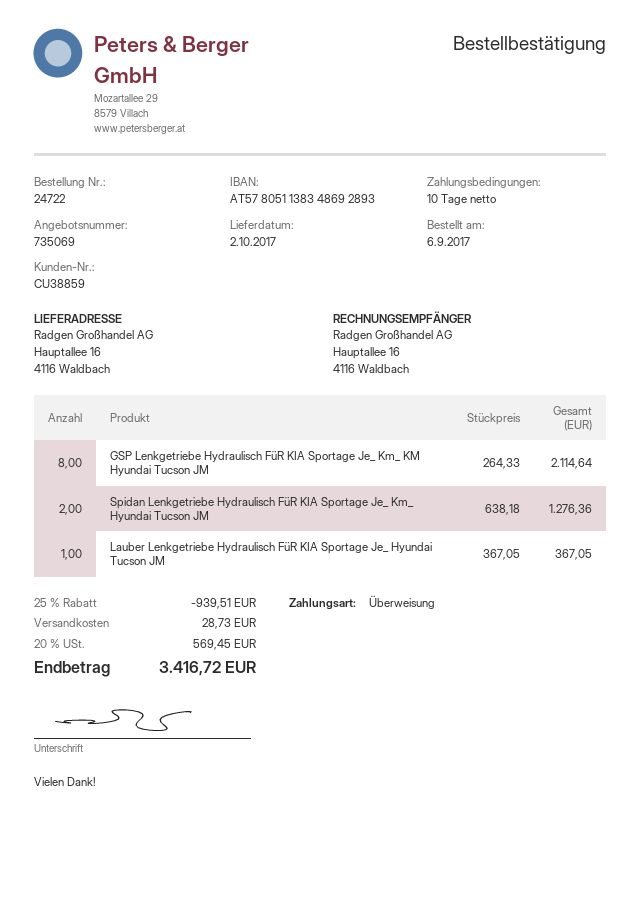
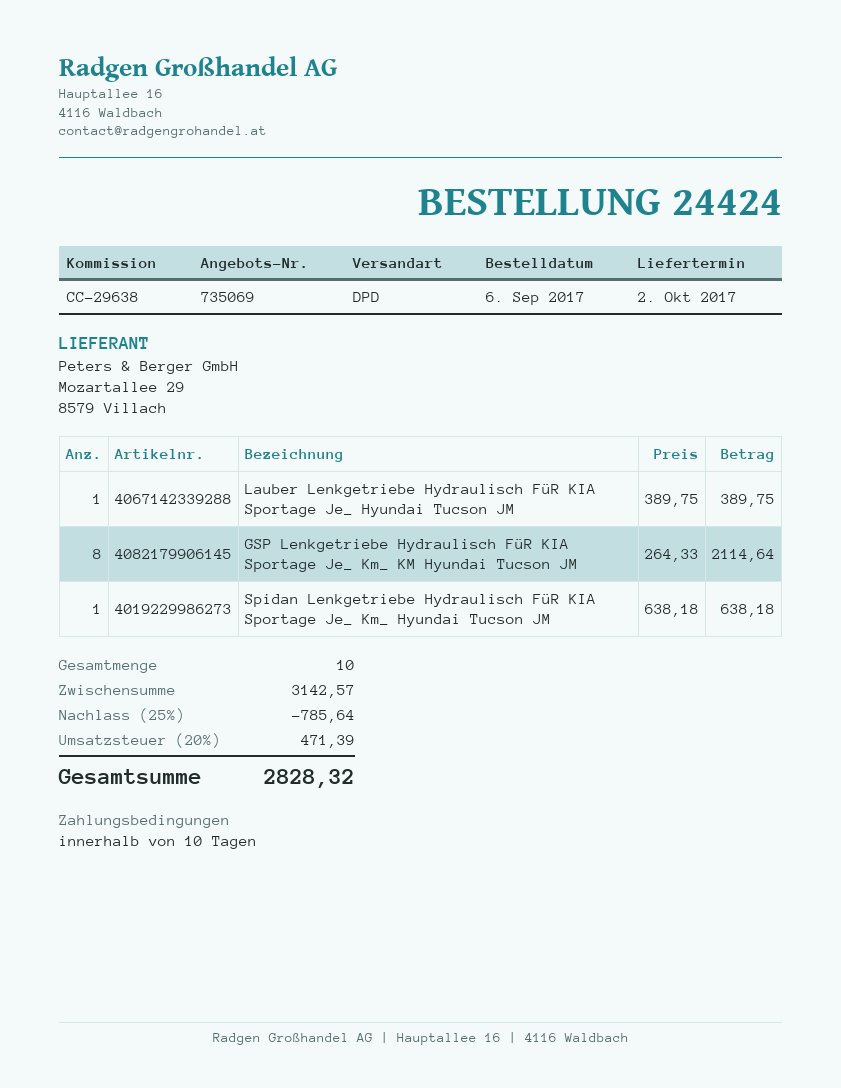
order number: 24722 -> 24424
Spidan Lenkgetriebe Hydraulisch FüR KIA Sportage Je_ Km_ Hyundai Tucson JM: 2 x 638.18 = 1276.36 -> 1 x 638.18 = 638.18
Lauber Lenkgetriebe Hydraulisch FüR KIA Sportage Je_ Hyundai Tucson JM: 1 x 367.05 = 367.05 -> 1 x 389.75 = 389.75
discount: 25% = 939.51 -> 25% = 785.64
shipping: 28.73 -> none
tax: 20% = 569.45 -> 20% = 471.39
total: 3416.72 -> 2828.32

